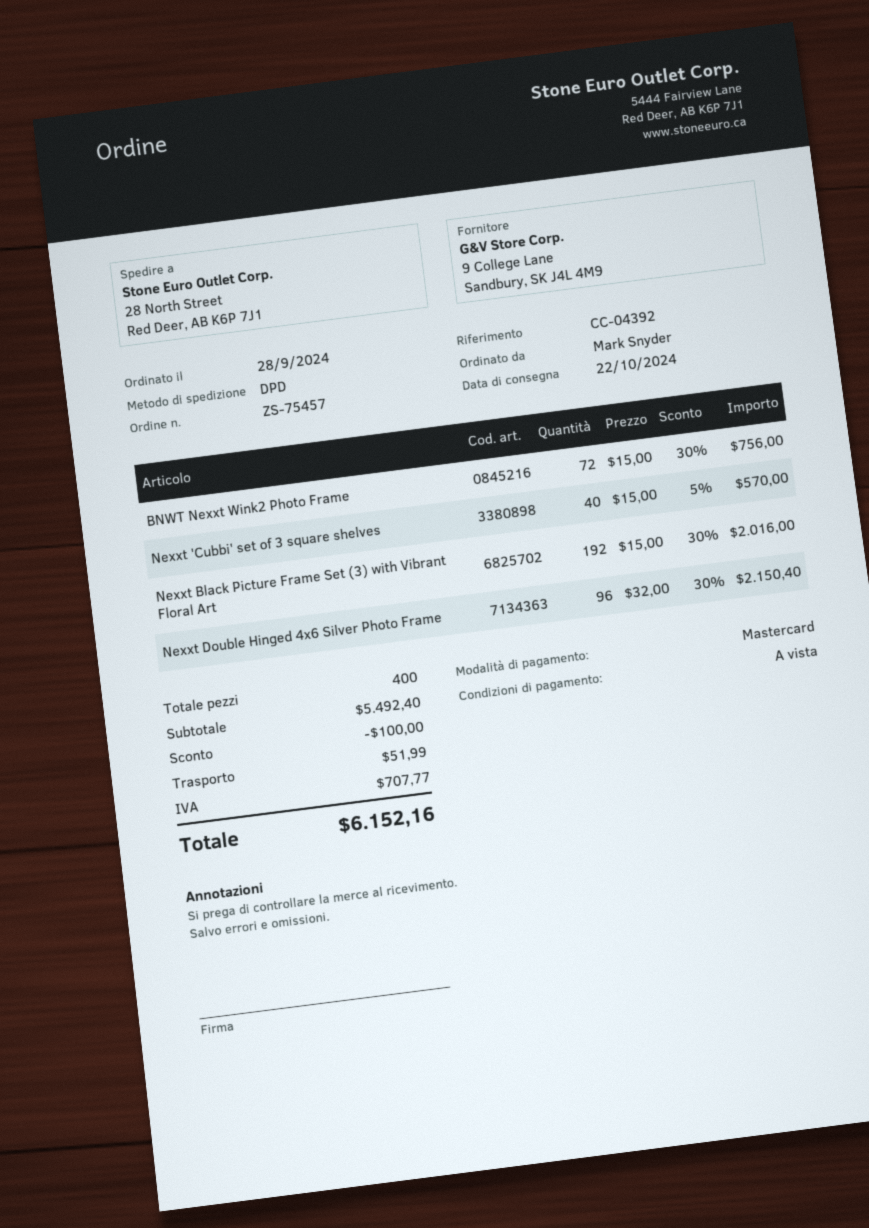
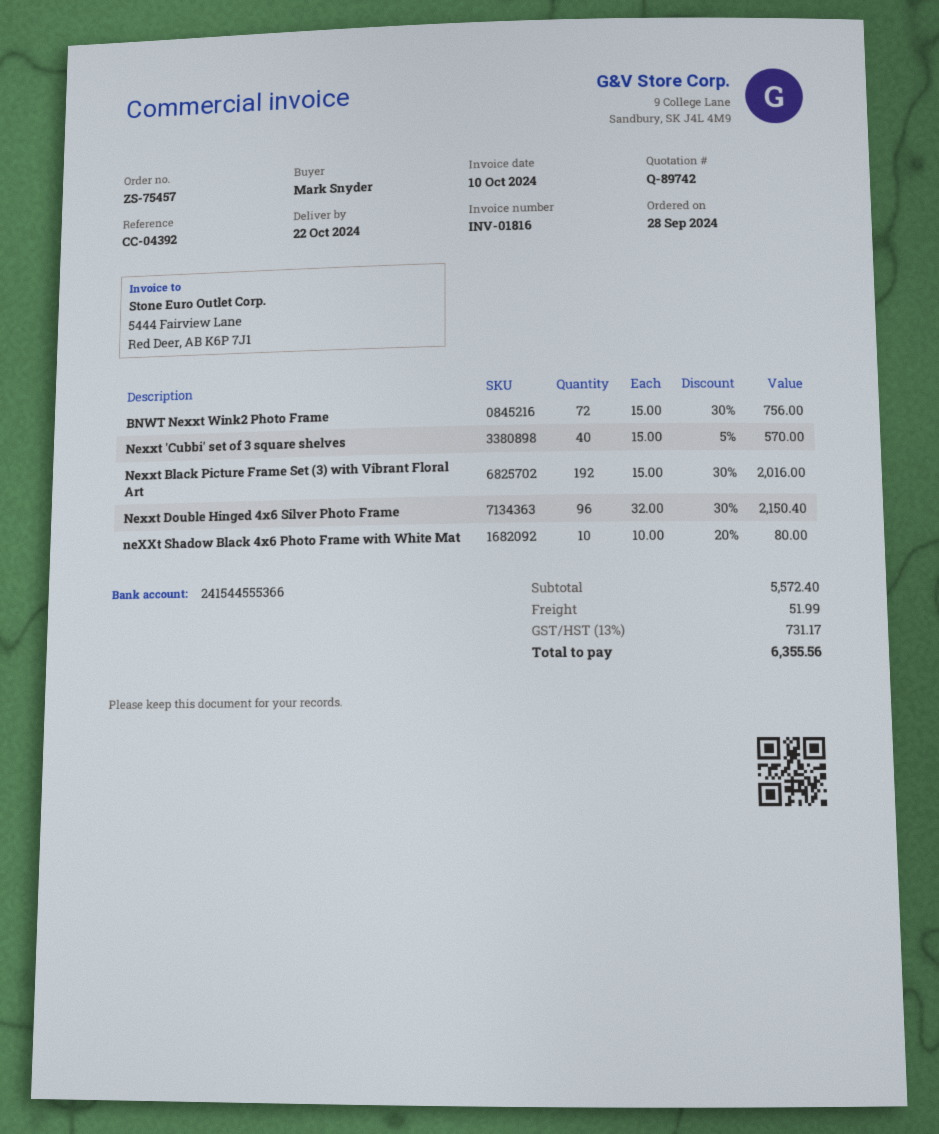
neXXt Shadow Black 4x6 Photo Frame with White Mat: none -> 10 x 10.00 - 20% = 80.00
subtotal: 5492.40 -> 5572.40
discount: 100.00 -> none
tax: 707.77 -> 731.17
total: 6152.16 -> 6355.56

